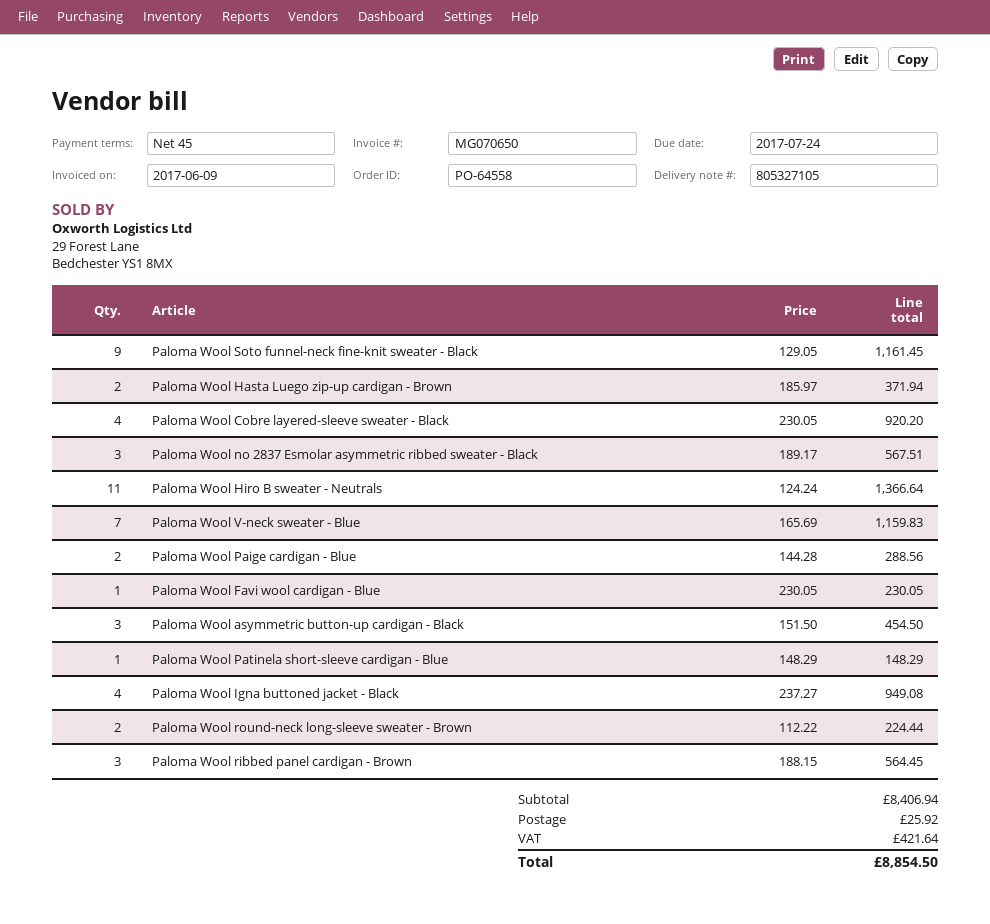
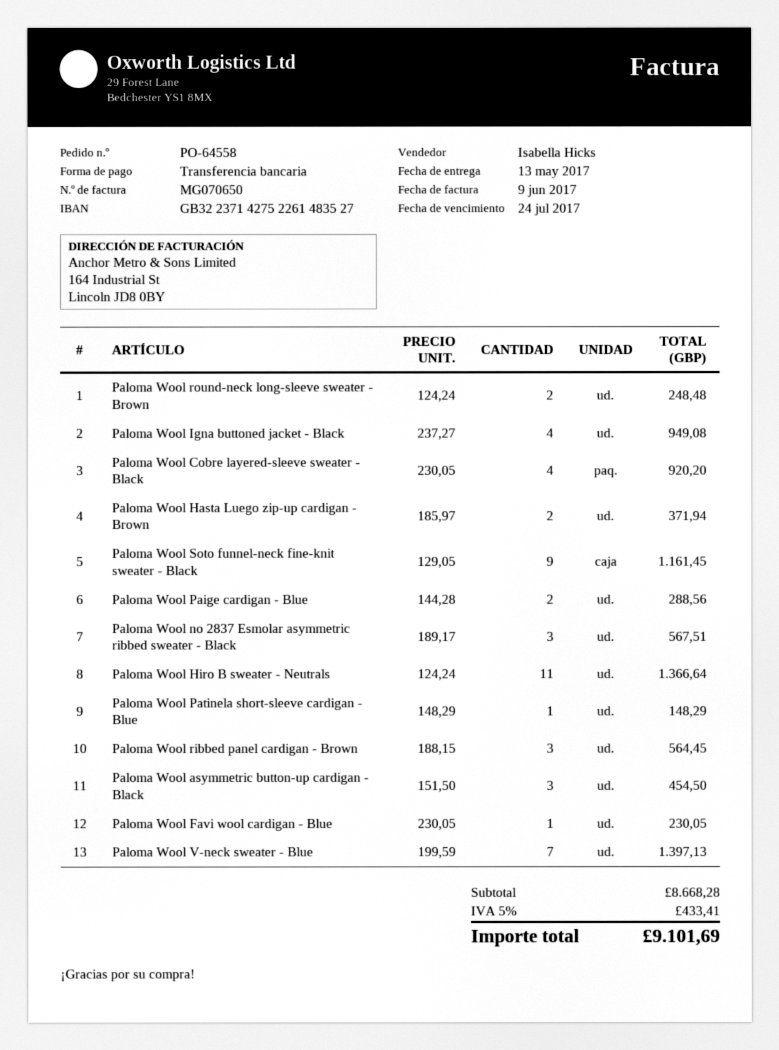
Paloma Wool V-neck sweater - Blue: 7 x 165.69 = 1159.83 -> 7 x 199.59 = 1397.13
Paloma Wool round-neck long-sleeve sweater - Brown: 2 x 112.22 = 224.44 -> 2 x 124.24 = 248.48
subtotal: 8406.94 -> 8668.28
shipping: 25.92 -> none
tax: 421.64 -> 433.41
total: 8854.50 -> 9101.69

